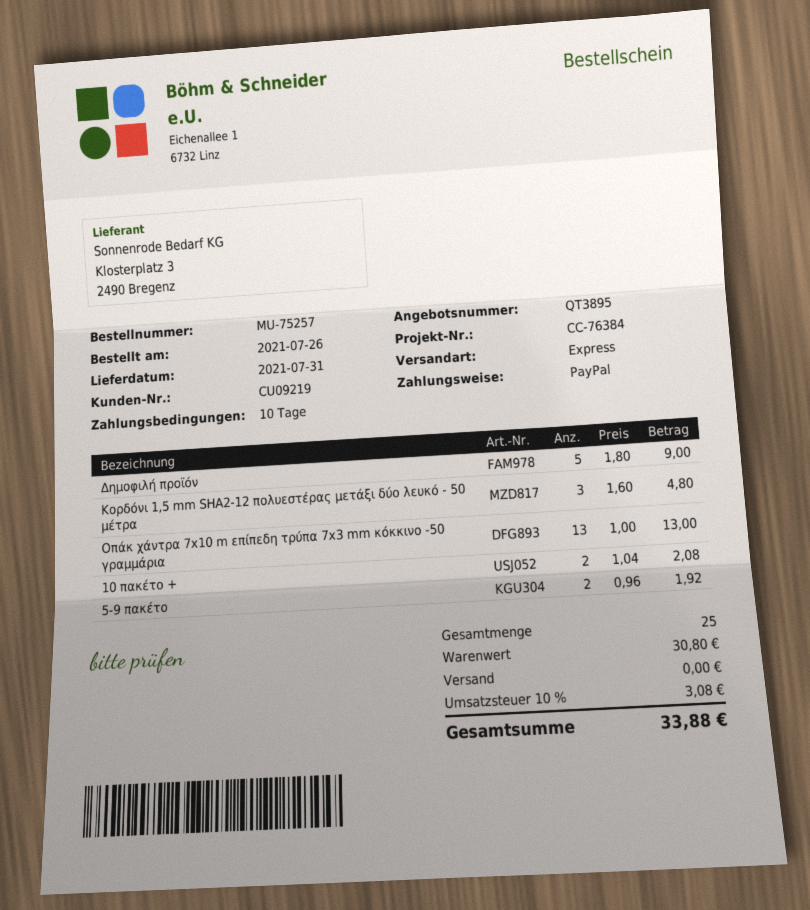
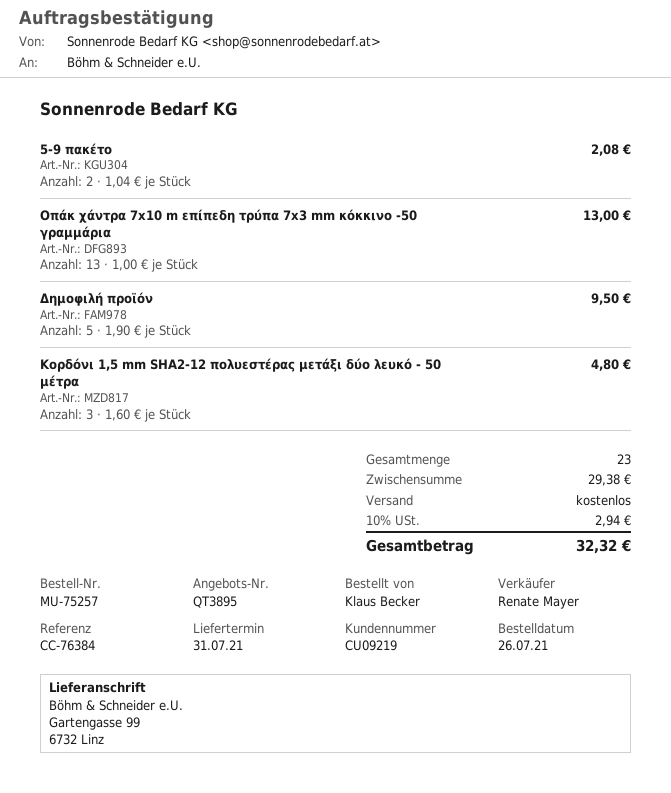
Δημοφιλή προϊόν: 5 x 1.80 = 9.00 -> 5 x 1.90 = 9.50
10 πακέτο +: 2 x 1.04 = 2.08 -> none
5-9 πακέτο: 2 x 0.96 = 1.92 -> 2 x 1.04 = 2.08
total quantity: 25 -> 23
subtotal: 30.80 -> 29.38
tax: 10% = 3.08 -> 10% = 2.94
total: 33.88 -> 32.32

